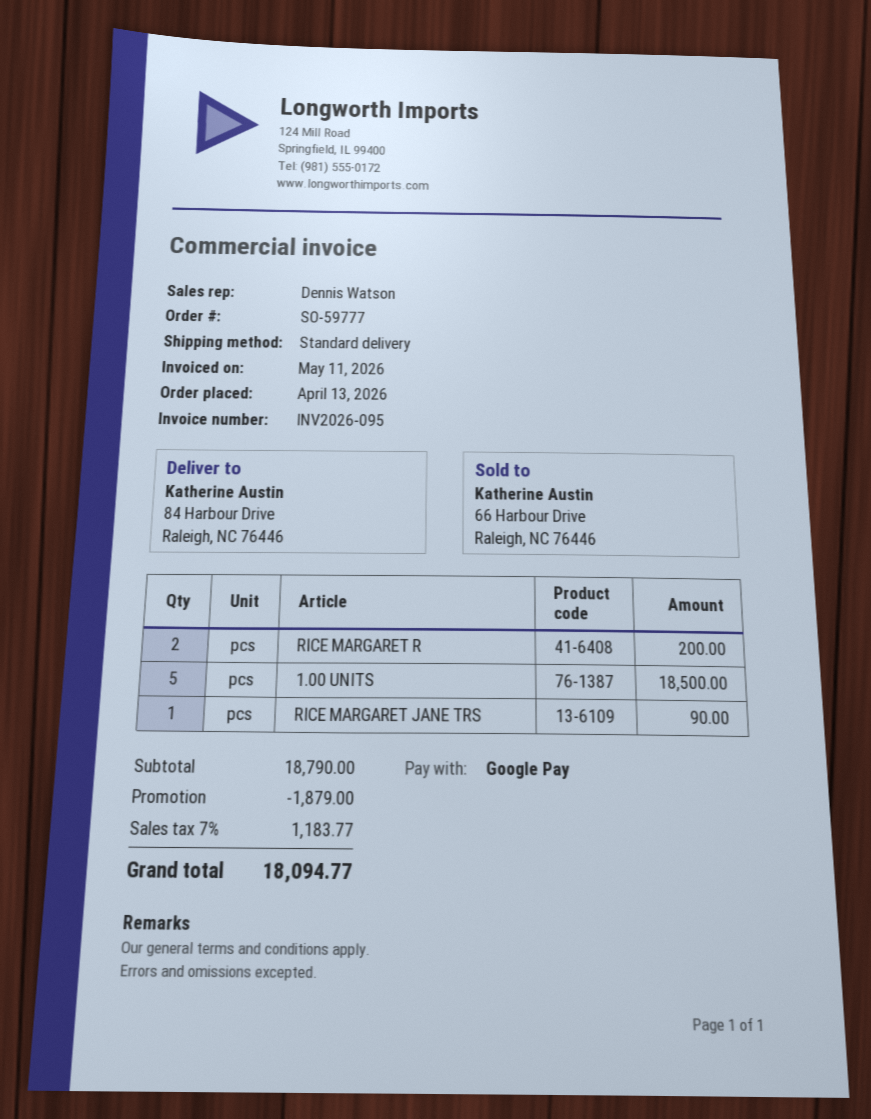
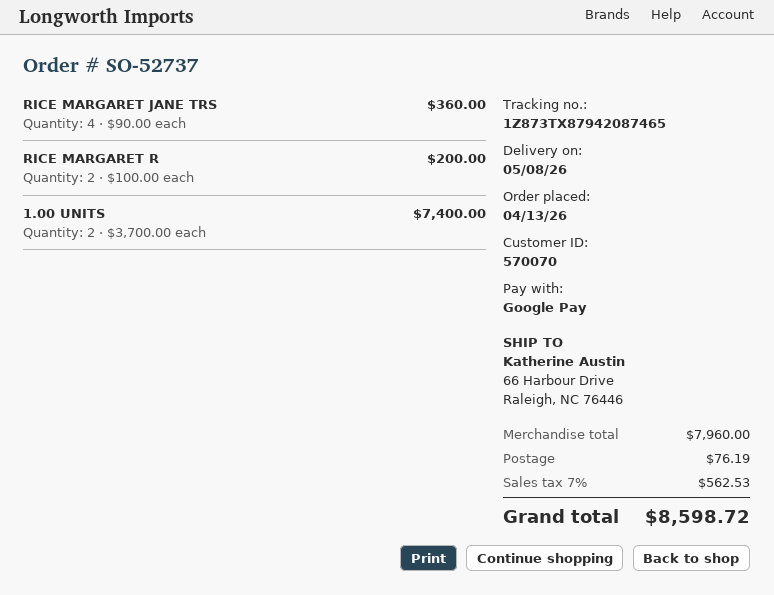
order number: SO-59777 -> SO-52737
ship to: 84 Harbour Drive, Raleigh, NC 76446 -> 66 Harbour Drive, Raleigh, NC 76446
1.00 UNITS: 5 for 18500.00 -> 2 for 7400.00
RICE MARGARET JANE TRS: 1 for 90.00 -> 4 for 360.00
subtotal: 18790.00 -> 7960.00
discount: 1879.00 -> none
shipping: none -> 76.19
tax: 7% = 1183.77 -> 7% = 562.53
total: 18094.77 -> 8598.72

